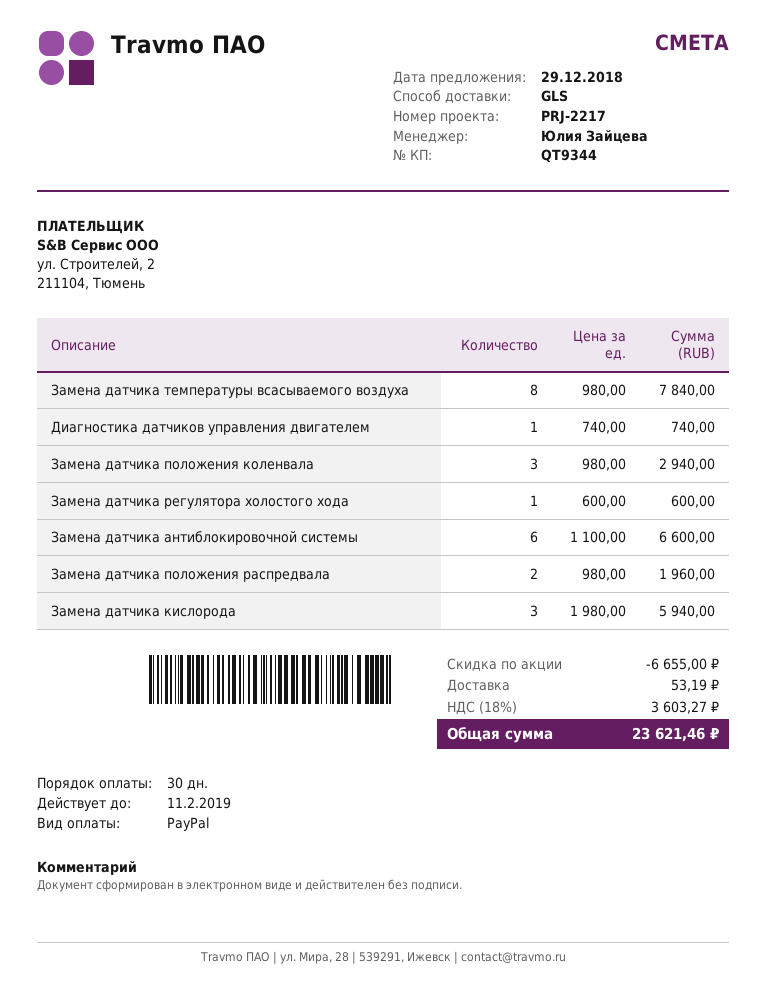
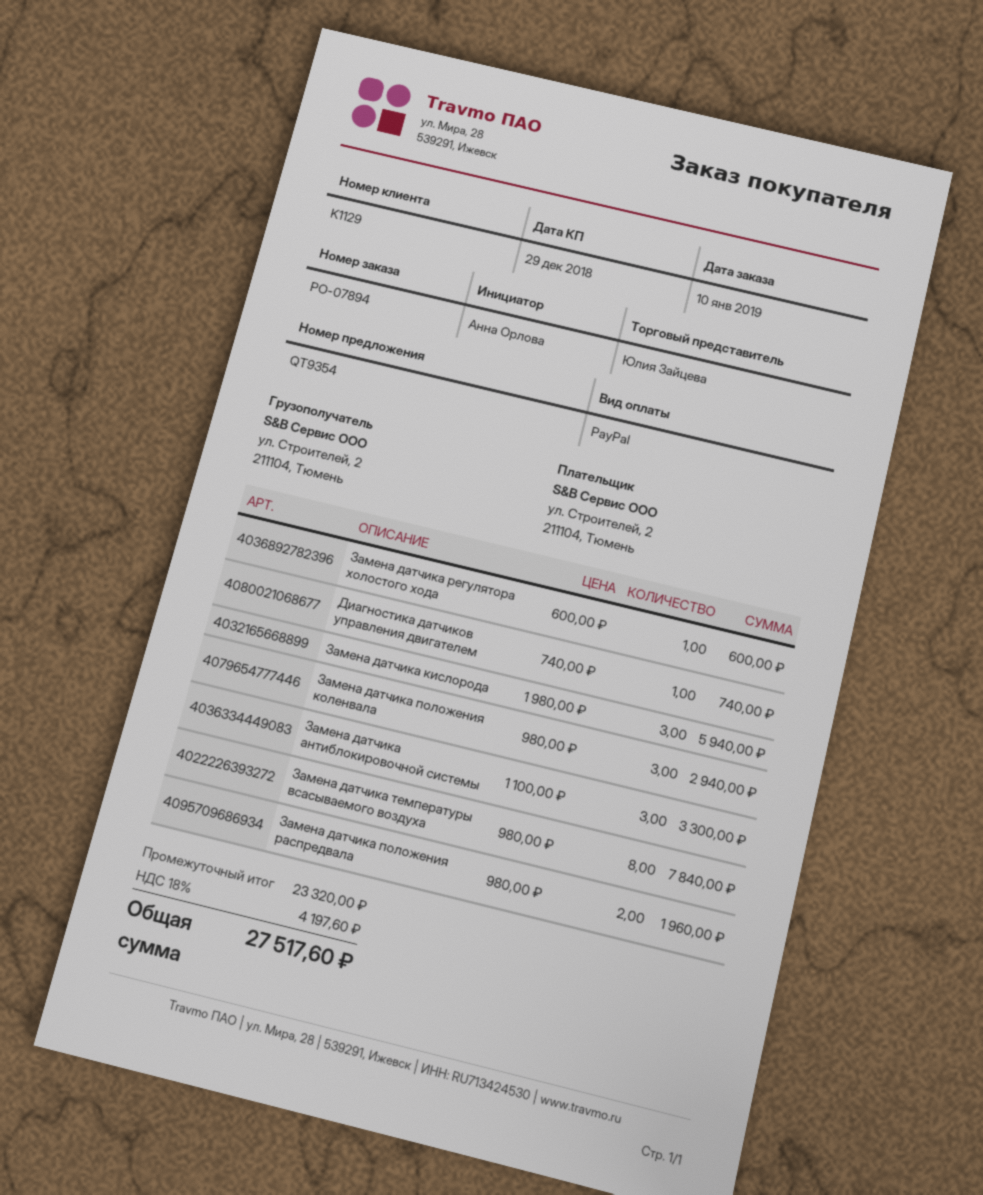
quote number: QT9344 -> QT9354
Замена датчика антиблокировочной системы: 6 x 1100.00 = 6600.00 -> 3 x 1100.00 = 3300.00
discount: 6655.00 -> none
shipping: 53.19 -> none
tax: 18% = 3603.27 -> 18% = 4197.60
total: 23621.46 -> 27517.60

